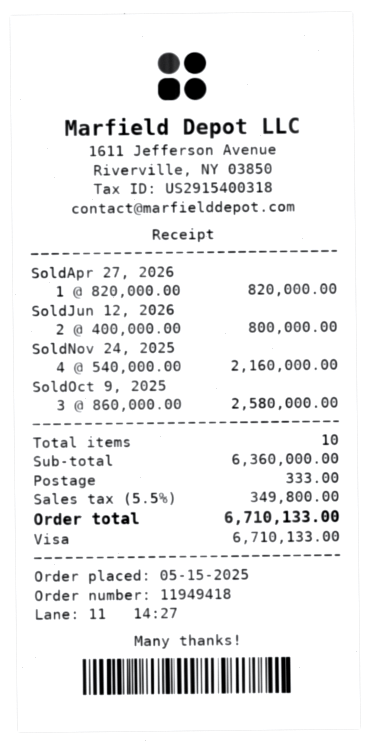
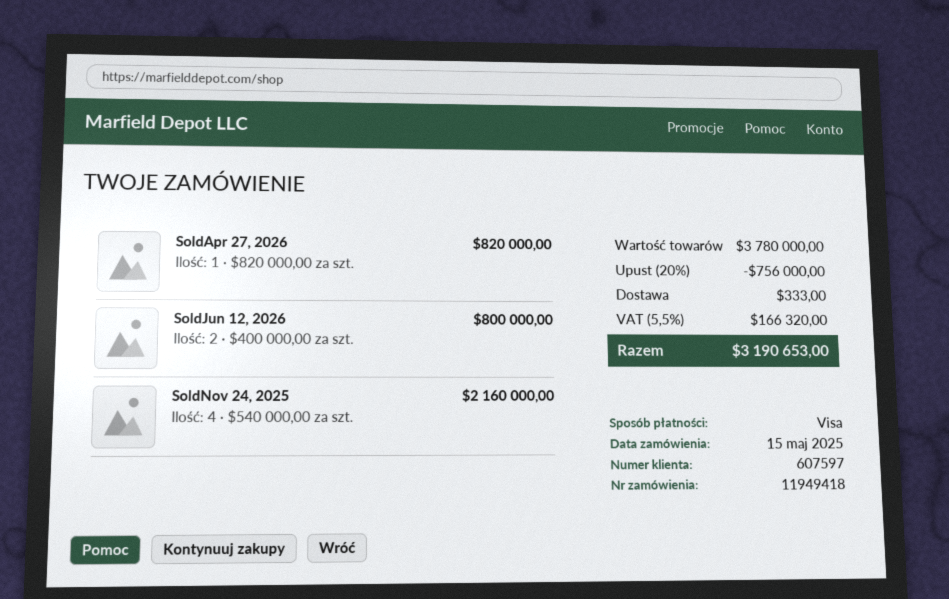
SoldOct 9, 2025: 3 x 860000.00 = 2580000.00 -> none
subtotal: 6360000.00 -> 3780000.00
discount: none -> 20% = 756000.00
tax: 5.5% = 349800.00 -> 5.5% = 166320.00
total: 6710133.00 -> 3190653.00

